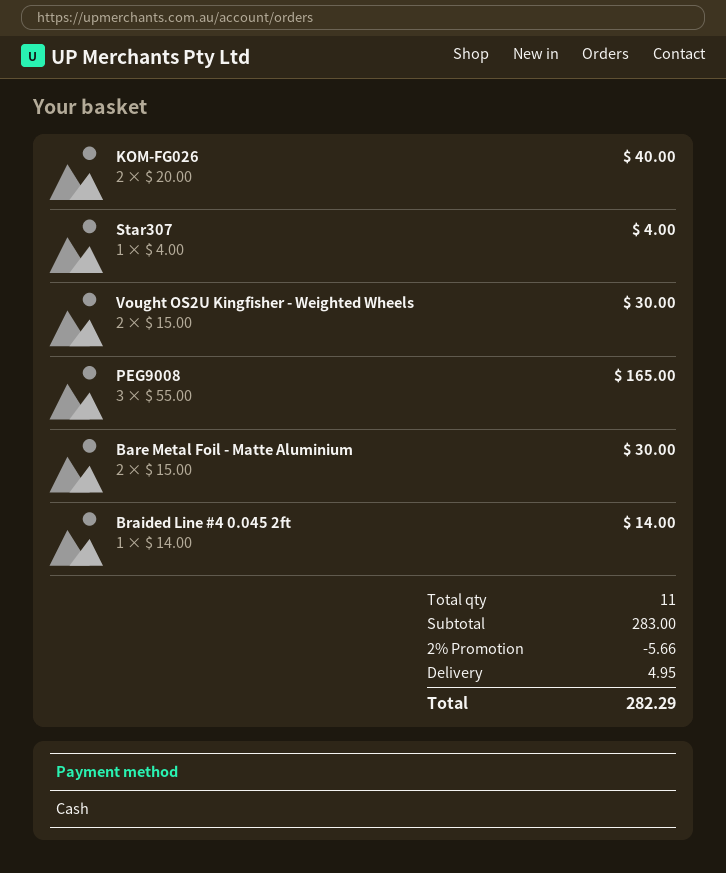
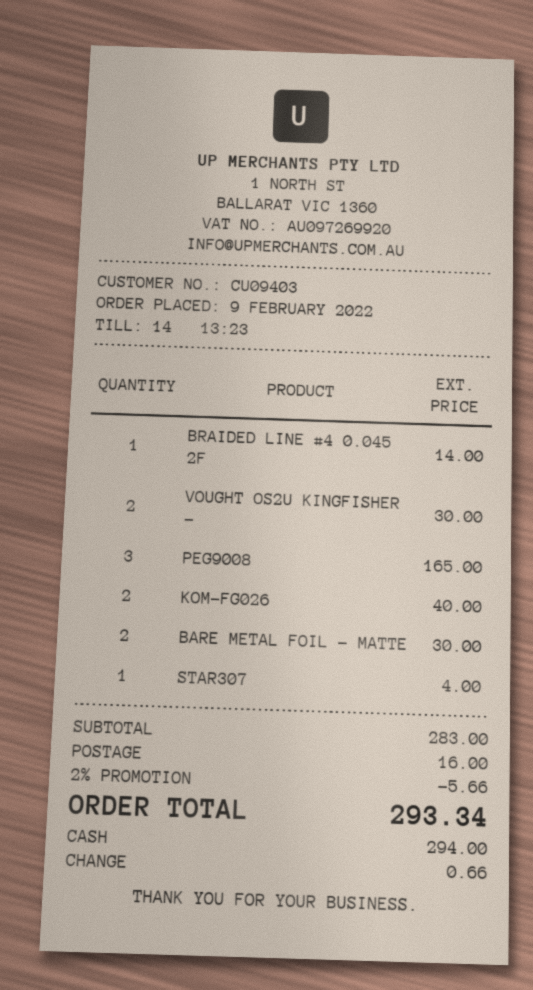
shipping: 4.95 -> 16.00
total: 282.29 -> 293.34

